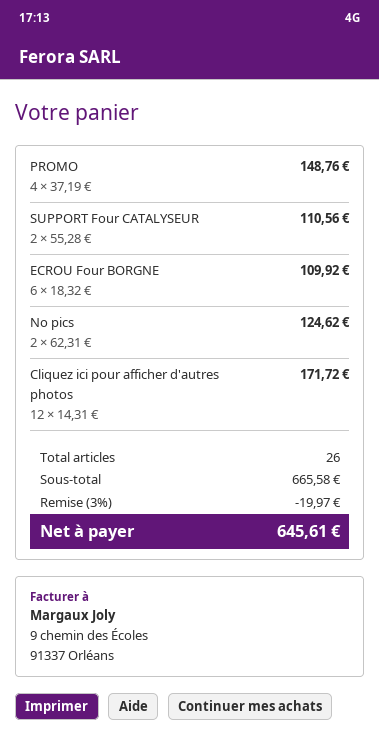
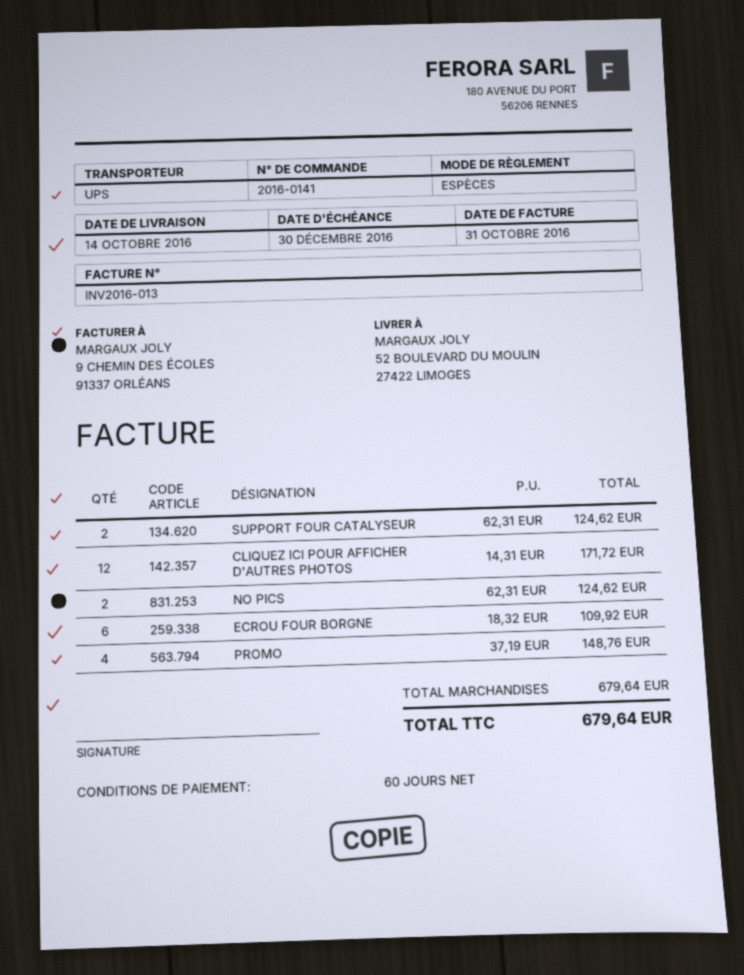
SUPPORT Four CATALYSEUR: 2 x 55.28 = 110.56 -> 2 x 62.31 = 124.62
subtotal: 665.58 -> 679.64
discount: 3% = 19.97 -> none
total: 645.61 -> 679.64

